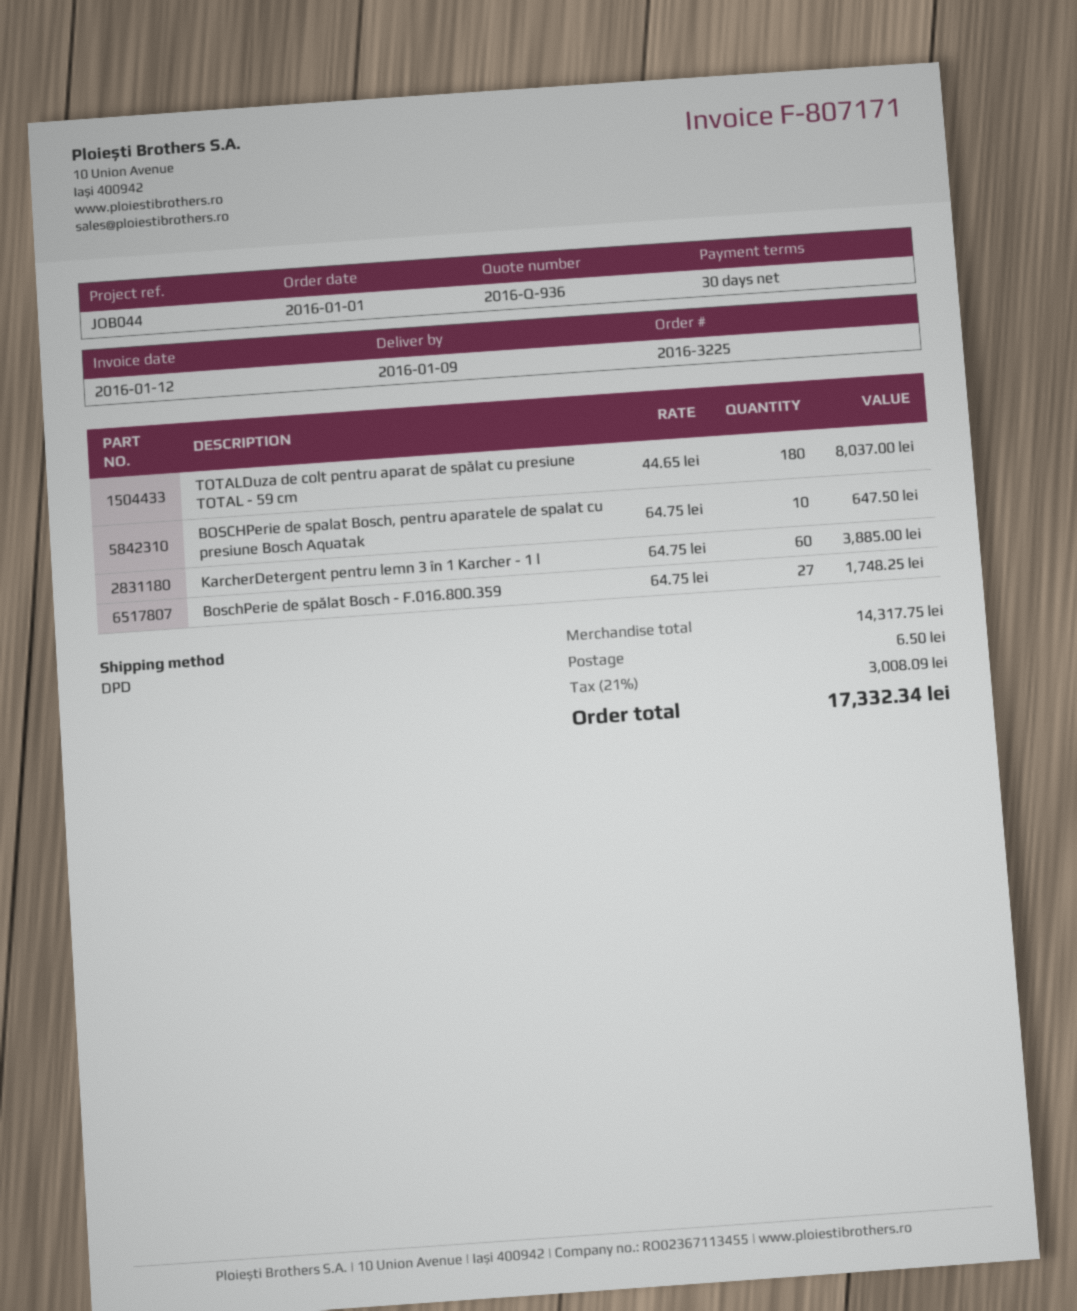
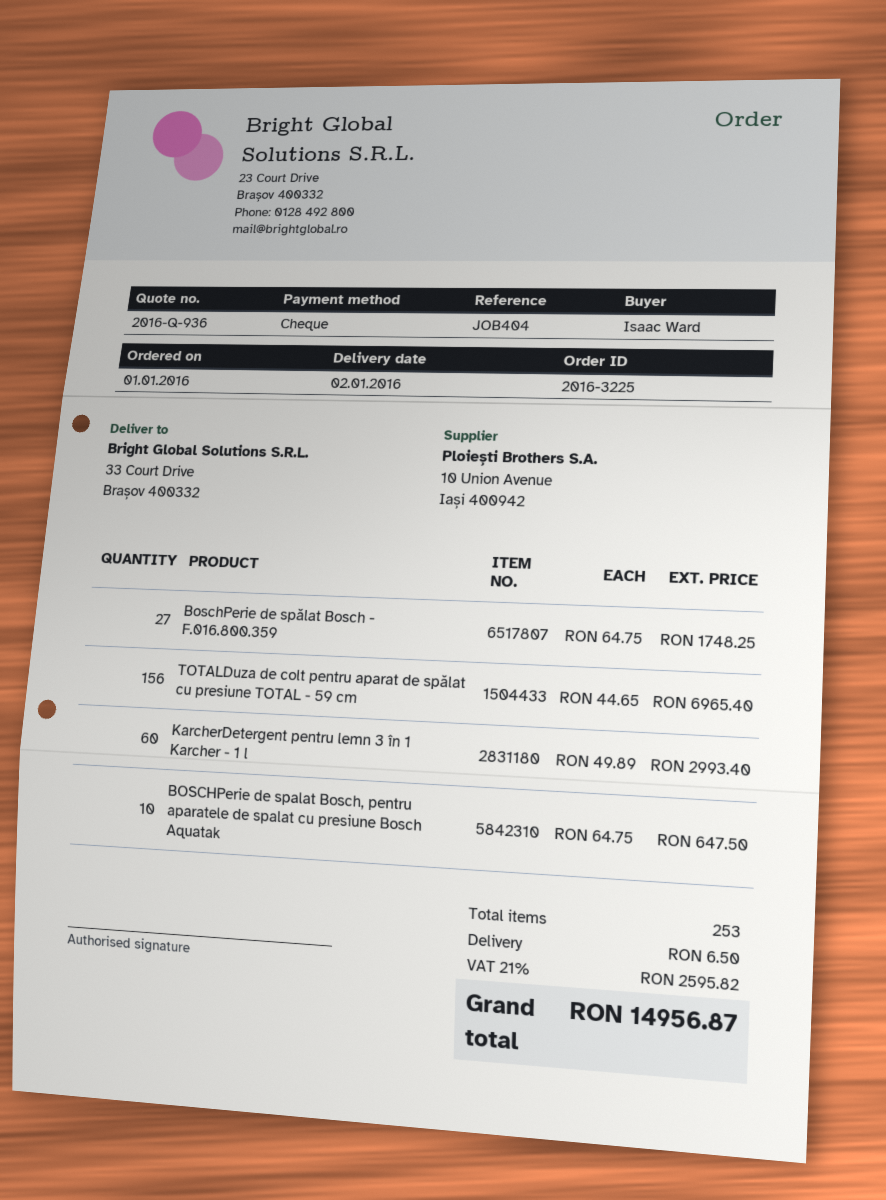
delivery date: 2016-01-09 -> 2016-01-02
reference: JOB044 -> JOB404
TOTALDuza de colt pentru aparat de spălat cu presiune TOTAL - 59 cm: 180 x 44.65 = 8037.00 -> 156 x 44.65 = 6965.40
KarcherDetergent pentru lemn 3 în 1 Karcher - 1 l: 60 x 64.75 = 3885.00 -> 60 x 49.89 = 2993.40
tax: 21% = 3008.09 -> 21% = 2595.82
total: 17332.34 -> 14956.87

